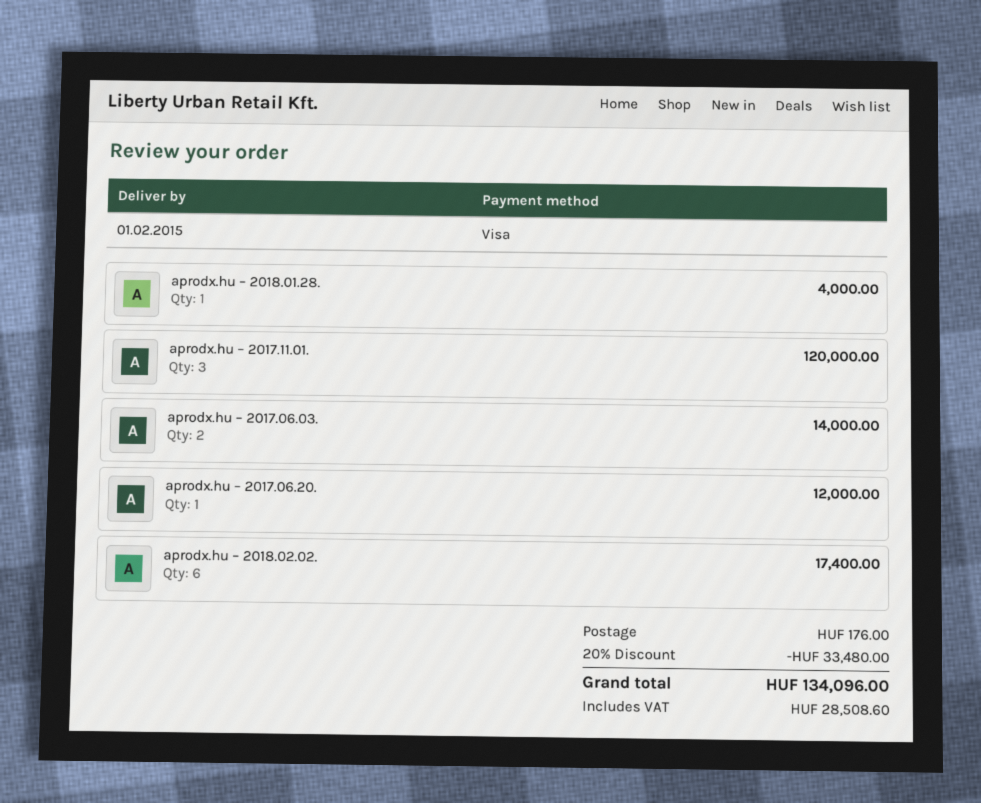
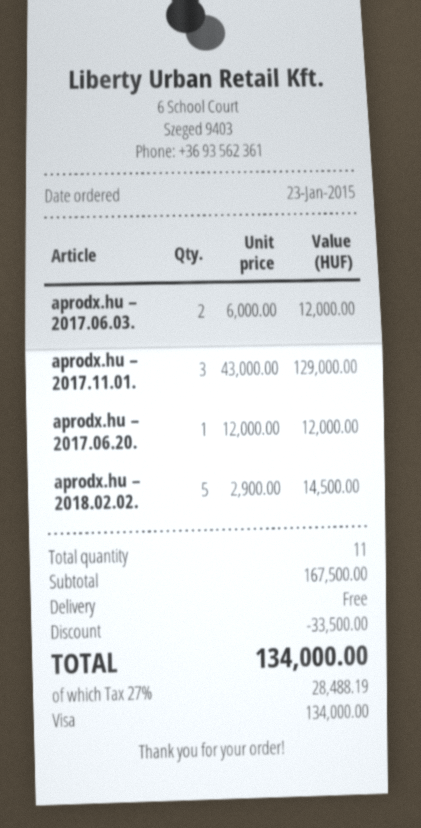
aprodx.hu – 2018.01.28.: 1 for 4000.00 -> none
aprodx.hu – 2017.11.01.: 3 for 120000.00 -> 3 for 129000.00
aprodx.hu – 2017.06.03.: 2 for 14000.00 -> 2 for 12000.00
aprodx.hu – 2018.02.02.: 6 for 17400.00 -> 5 for 14500.00
discount: 33480.00 -> 33500.00
shipping: 176.00 -> 0.00
tax: 28508.60 -> 28488.19
total: 134096.00 -> 134000.00

